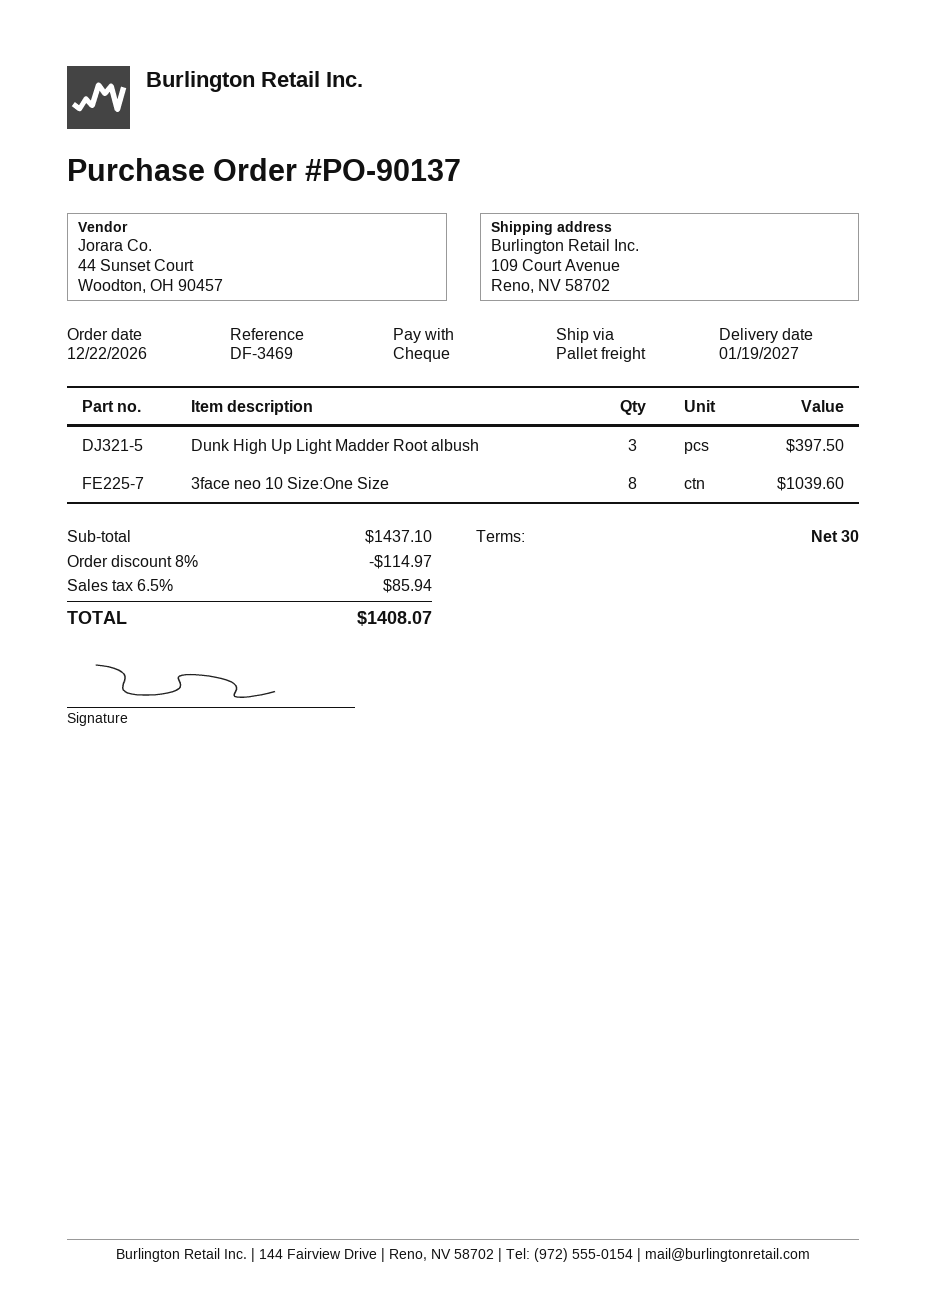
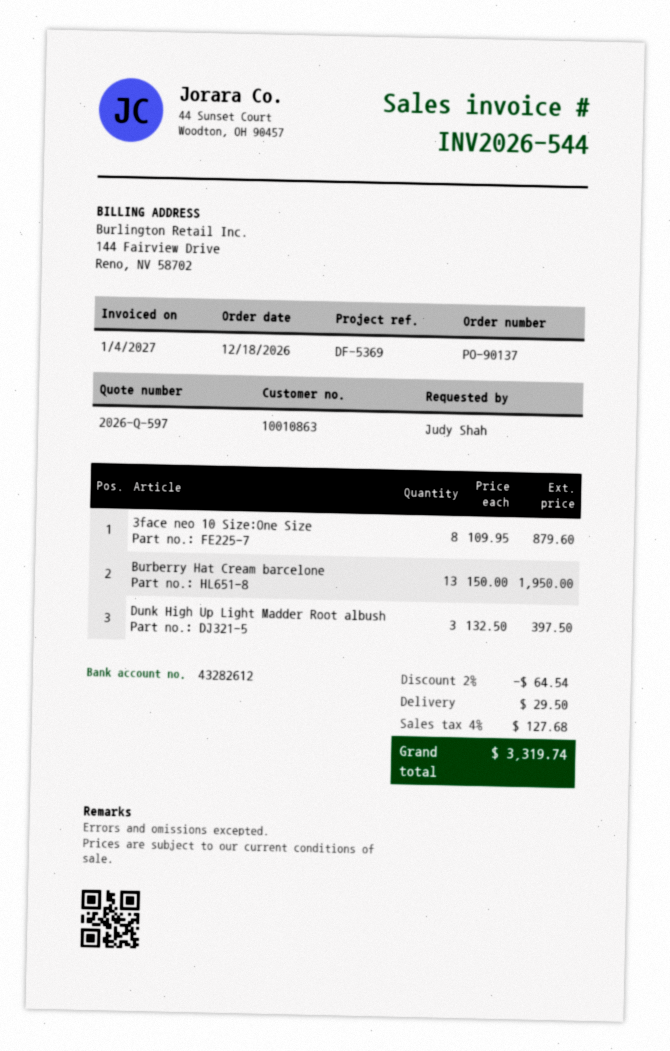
order date: 2026-12-22 -> 2026-12-18
reference: DF-3469 -> DF-5369
3face neo 10 Size:One Size: 8 for 1039.60 -> 8 for 879.60
Burberry Hat Cream barcelone: none -> 13 for 1950.00
discount: 8% = 114.97 -> 2% = 64.54
shipping: none -> 29.50
tax: 6.5% = 85.94 -> 4% = 127.68
total: 1408.07 -> 3319.74

